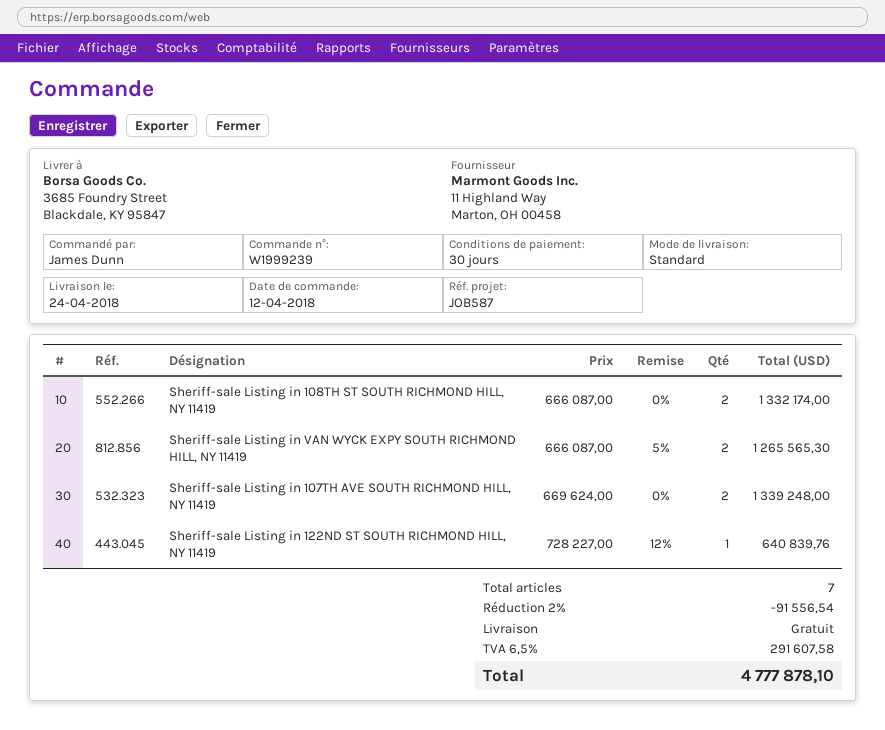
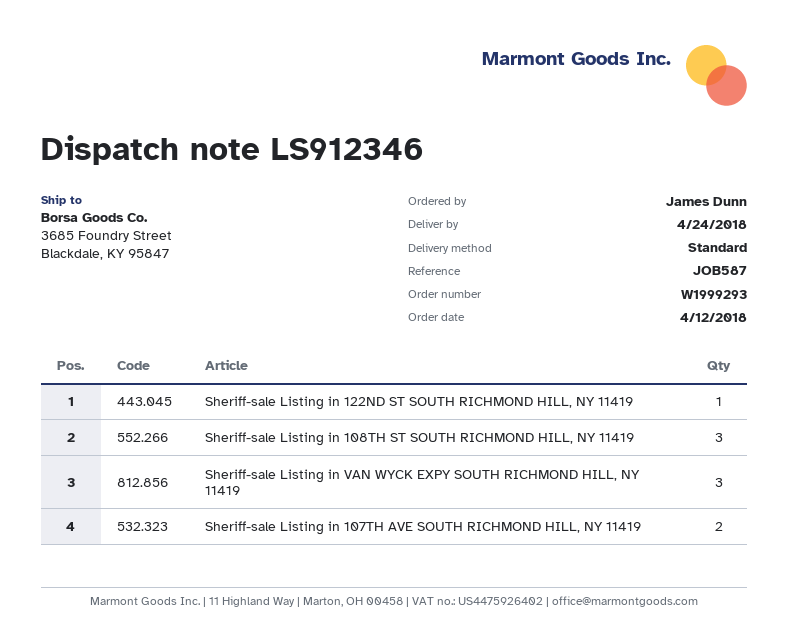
order number: W1999239 -> W1999293
Sheriff-sale Listing in 108TH ST SOUTH RICHMOND HILL, NY 11419: 2 -> 3
Sheriff-sale Listing in VAN WYCK EXPY SOUTH RICHMOND HILL, NY 11419: 2 -> 3

